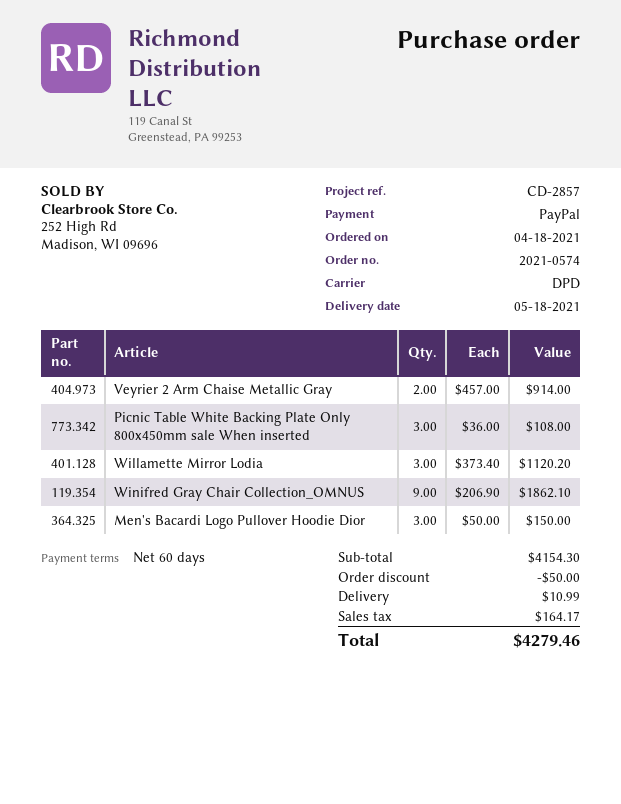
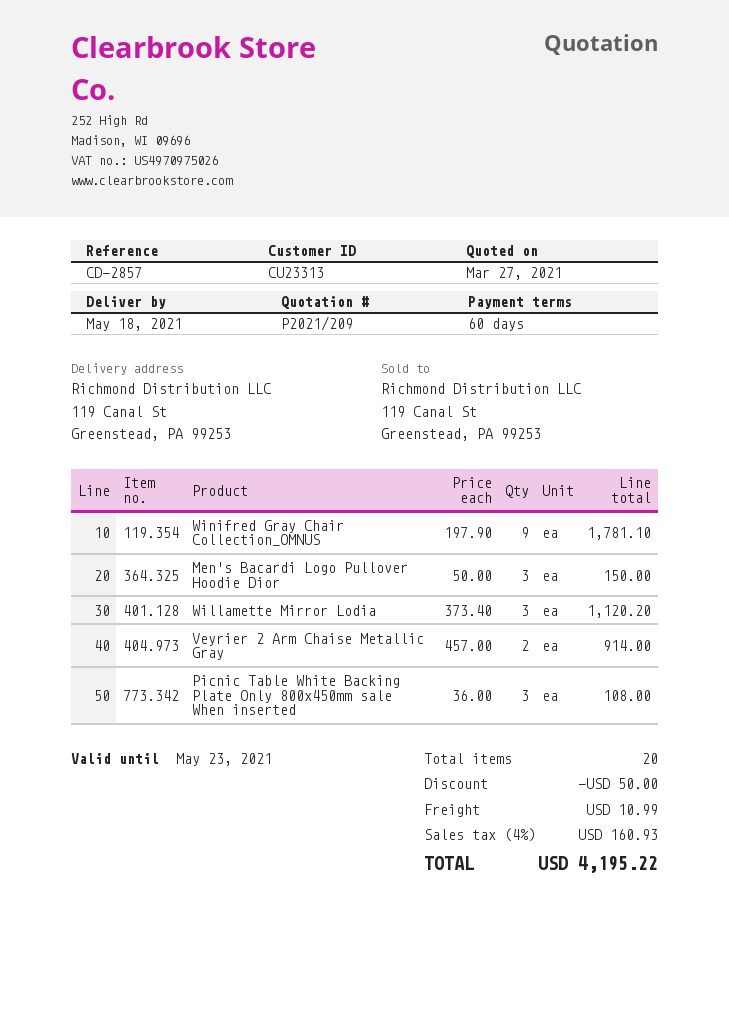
Winifred Gray Chair Collection_OMNUS: 9 x 206.90 = 1862.10 -> 9 x 197.90 = 1781.10
tax: 164.17 -> 160.93
total: 4279.46 -> 4195.22

